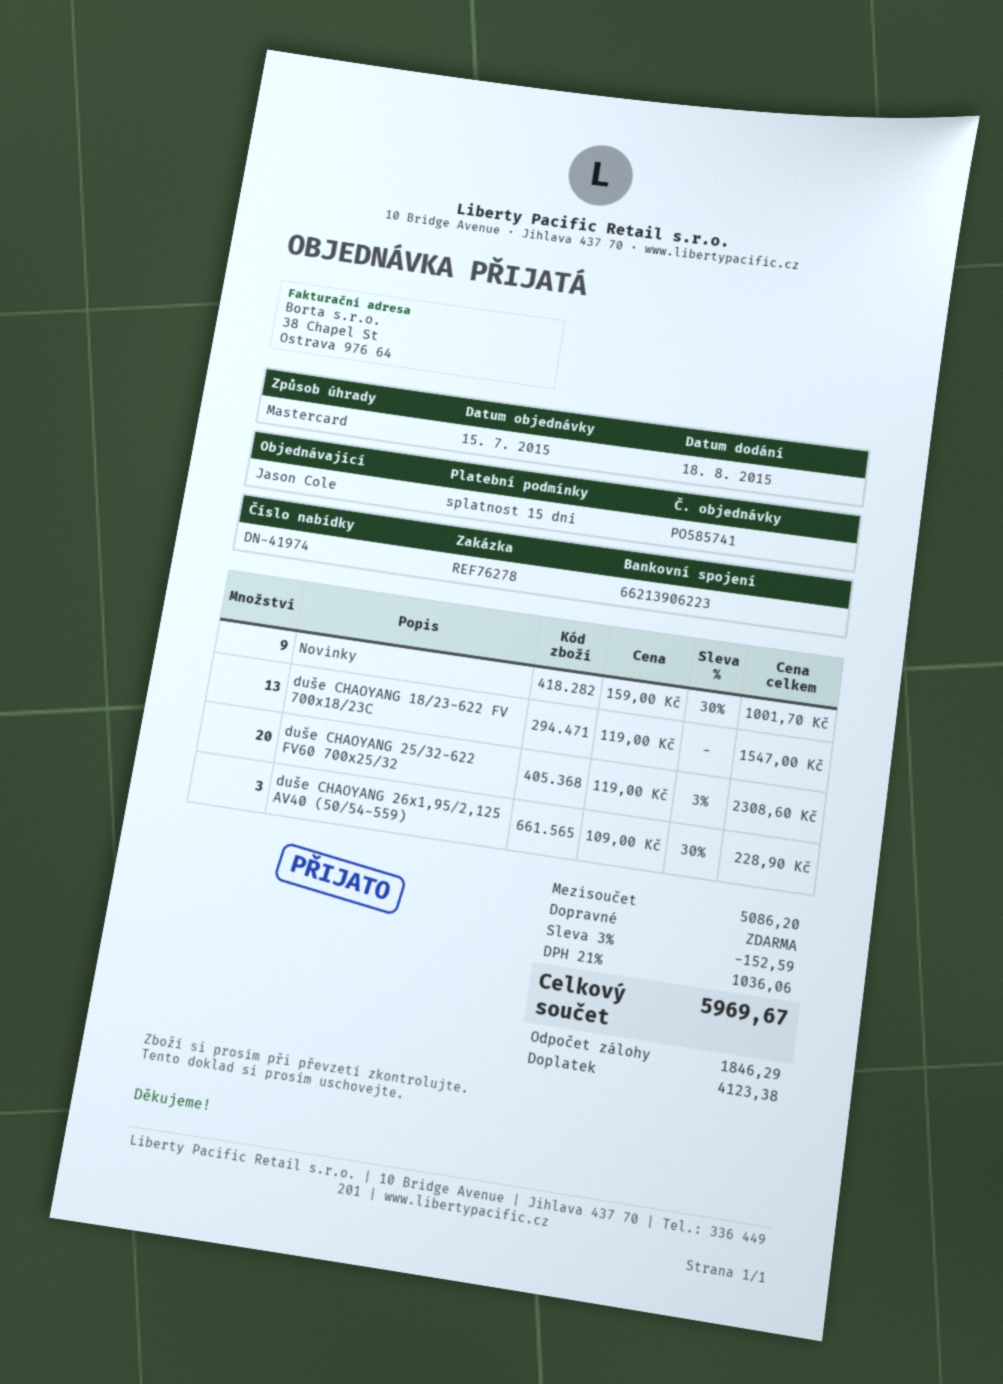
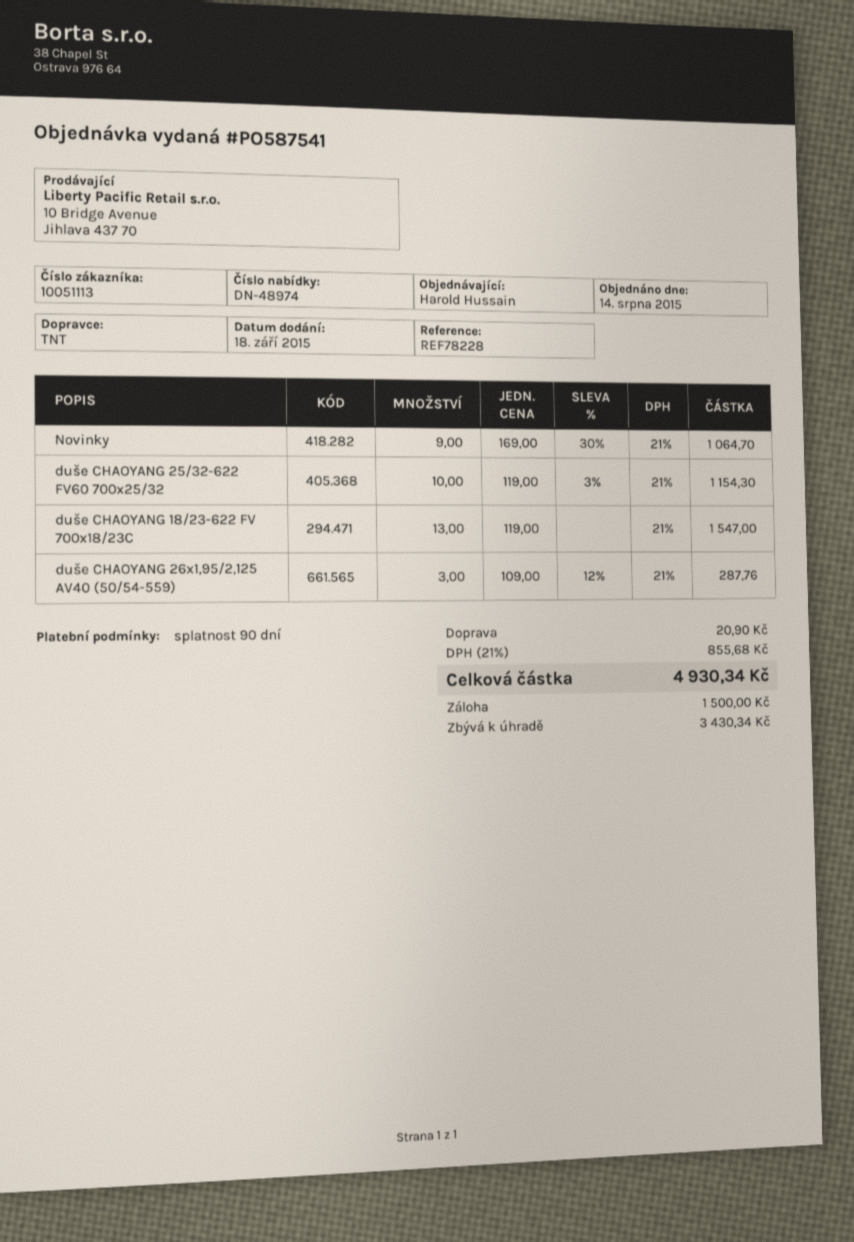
quote number: DN-41974 -> DN-48974
order number: PO585741 -> PO587541
order date: 2015-07-15 -> 2015-08-14
delivery date: 2015-08-18 -> 2015-09-18
payment terms: 15 days -> 90 days
reference: REF76278 -> REF78228
ordered by: Jason Cole -> Harold Hussain
Novinky: 9 x 159.00 - 30% = 1001.70 -> 9 x 169.00 - 30% = 1064.70
duše CHAOYANG 25/32-622 FV60 700x25/32: 20 x 119.00 - 3% = 2308.60 -> 10 x 119.00 - 3% = 1154.30
duše CHAOYANG 26x1,95/2,125 AV40 (50/54-559): 3 x 109.00 - 30% = 228.90 -> 3 x 109.00 - 12% = 287.76
discount: 3% = 152.59 -> none
shipping: 0.00 -> 20.90
tax: 21% = 1036.06 -> 21% = 855.68
total: 5969.67 -> 4930.34
deposit: 1846.29 -> 1500.00
balance: 4123.38 -> 3430.34

